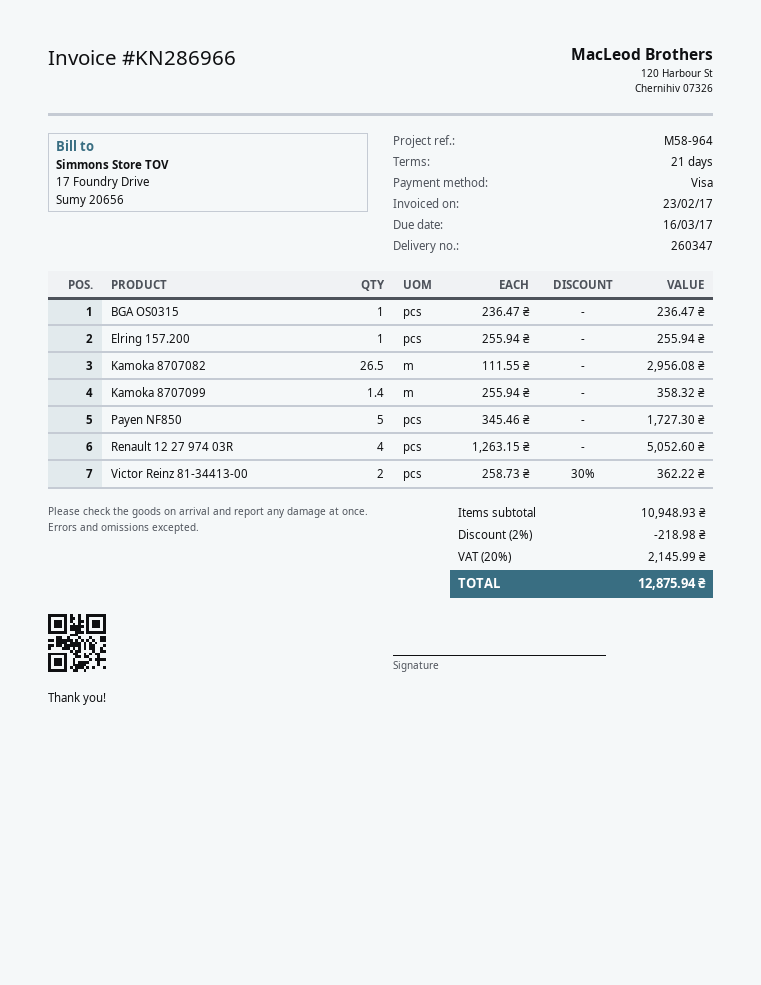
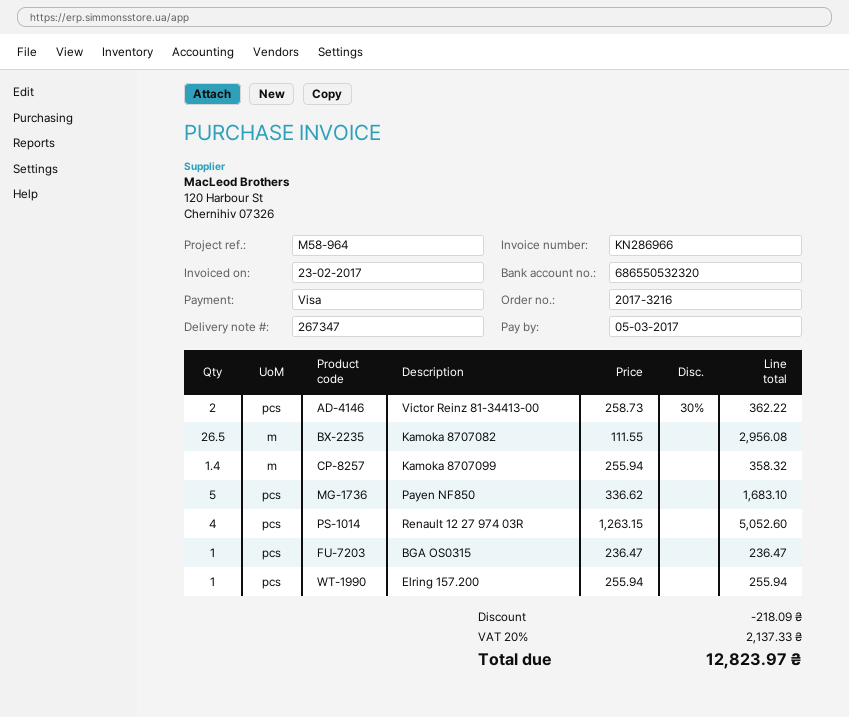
delivery note number: 260347 -> 267347
due date: 2017-03-16 -> 2017-03-05
Payen NF850: 5 x 345.46 = 1727.30 -> 5 x 336.62 = 1683.10
discount: 218.98 -> 218.09
tax: 20% = 2145.99 -> 20% = 2137.33
total: 12875.94 -> 12823.97

